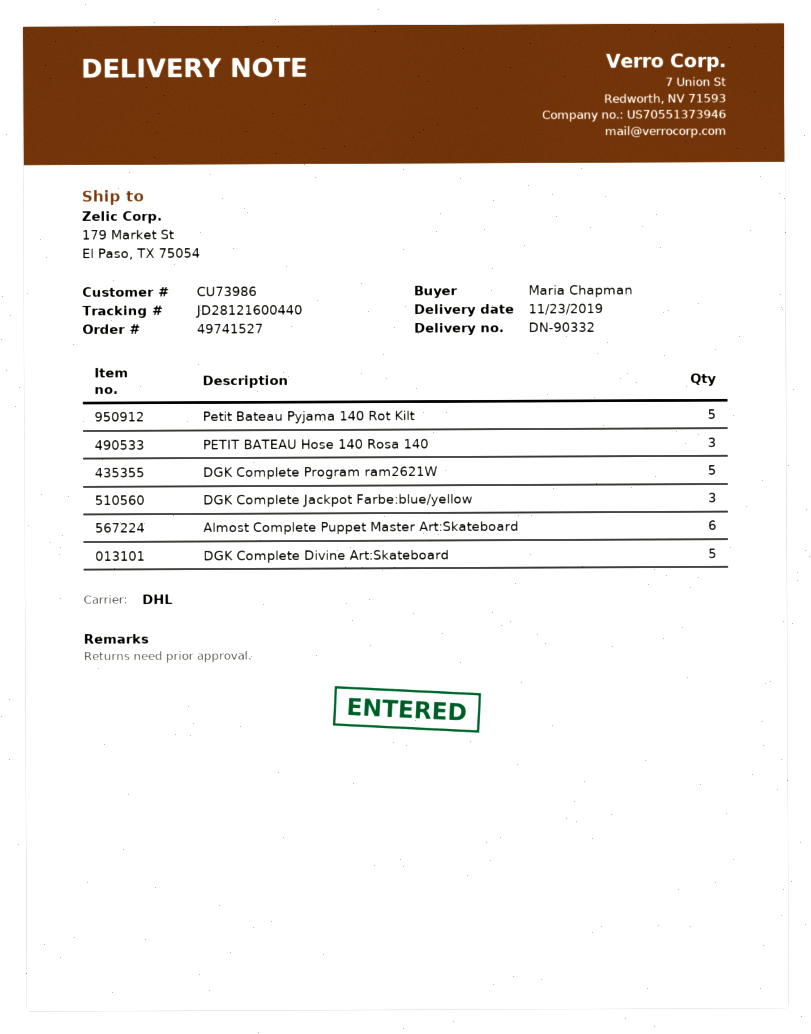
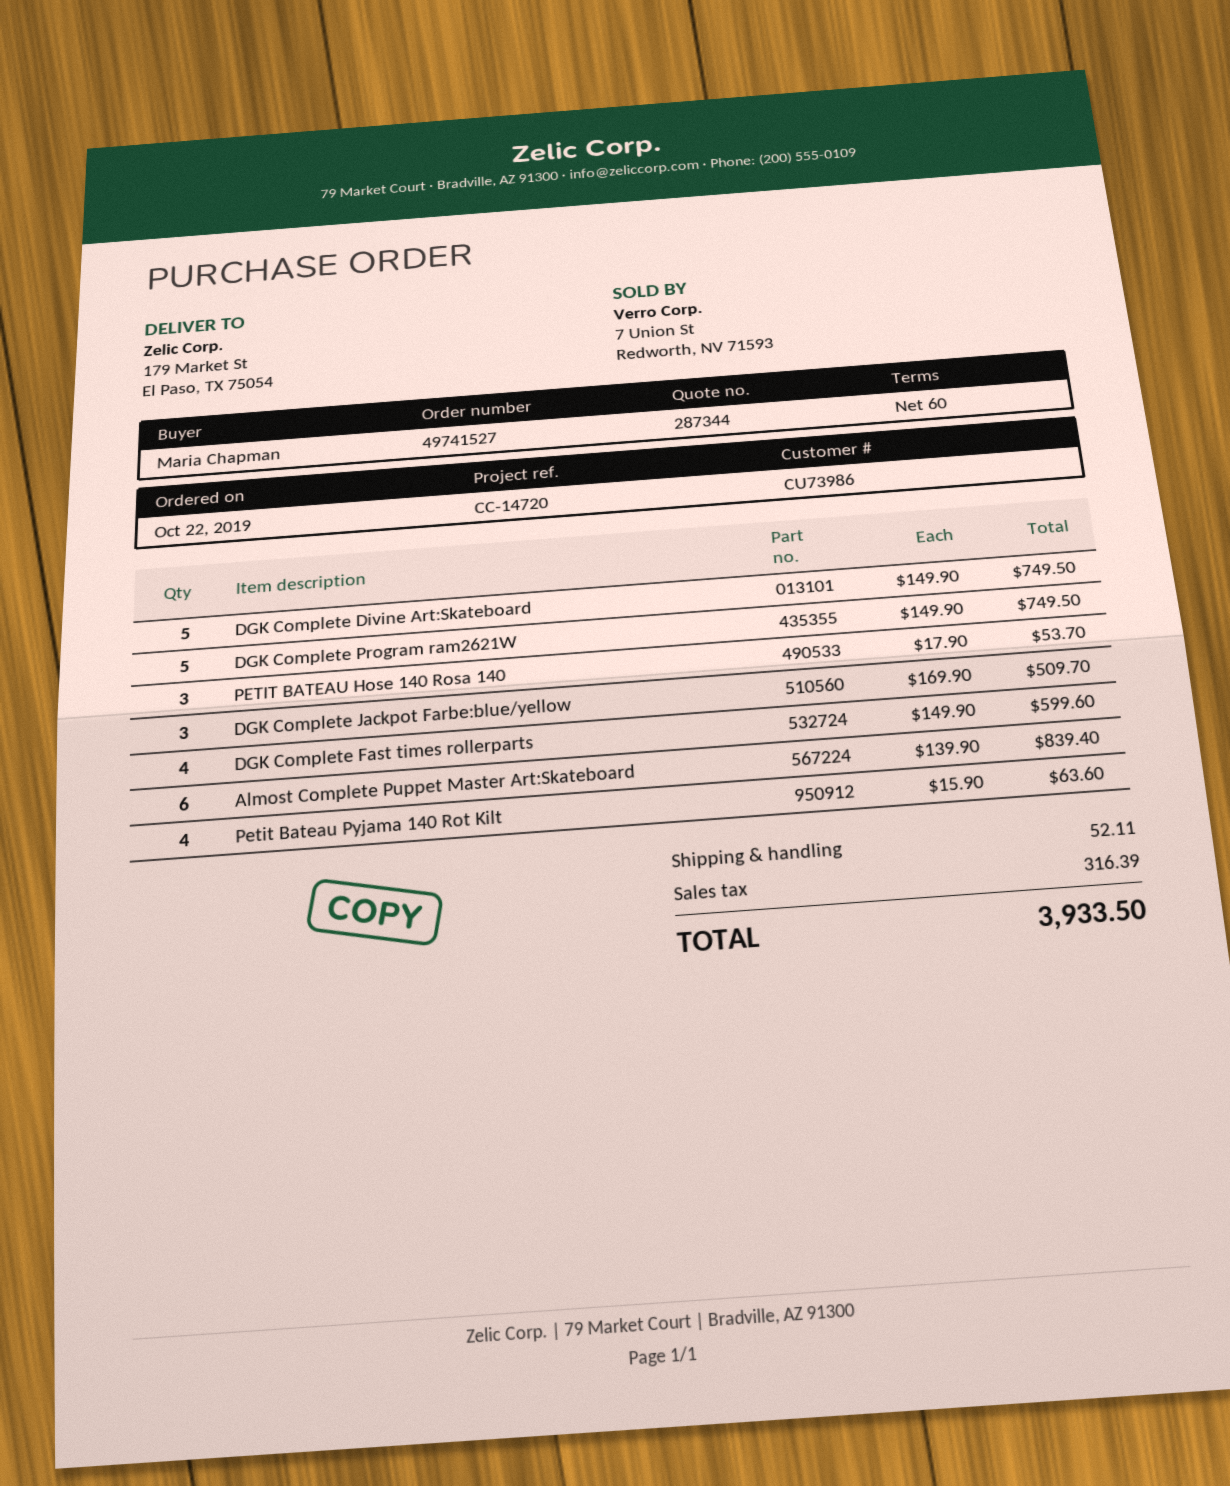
Petit Bateau Pyjama 140 Rot Kilt: 5 -> 4
DGK Complete Fast times rollerparts: none -> 4

